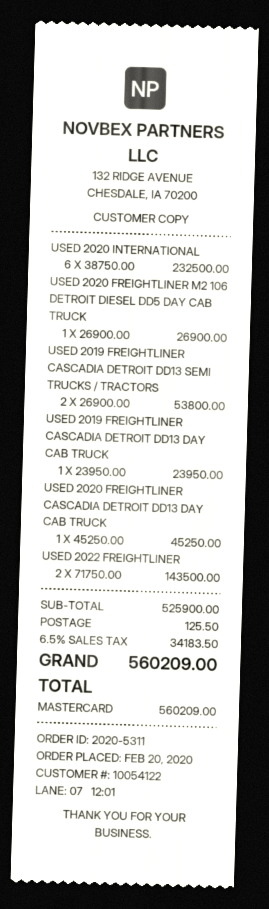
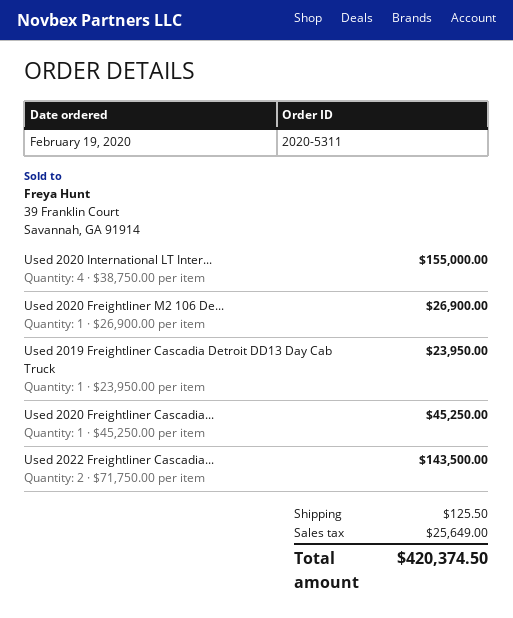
order date: 2020-02-20 -> 2020-02-19
USED 2020 INTERNATIONAL: 6 x 38750.00 = 232500.00 -> 4 x 38750.00 = 155000.00
USED 2019 FREIGHTLINER CASCADIA DETROIT DD13 SEMI TRUCKS / TRACTORS: 2 x 26900.00 = 53800.00 -> none
tax: 34183.50 -> 25649.00
total: 560209.00 -> 420374.50

